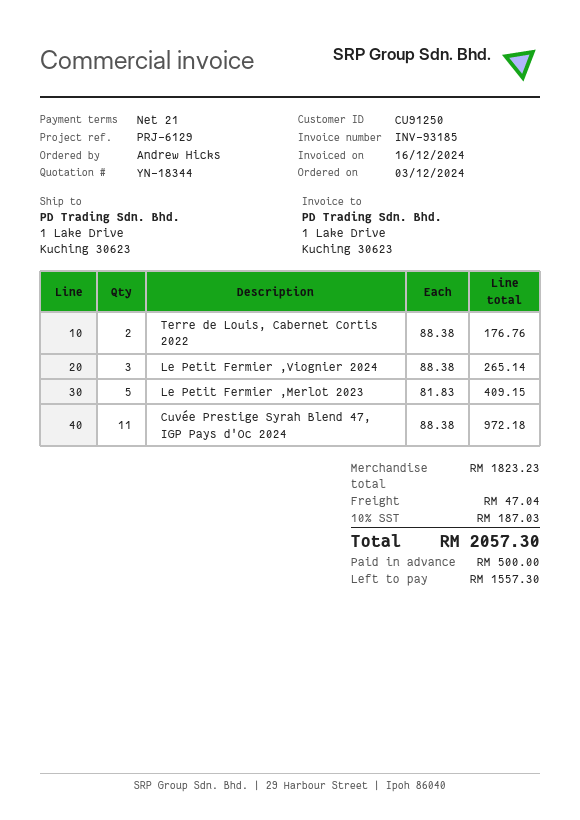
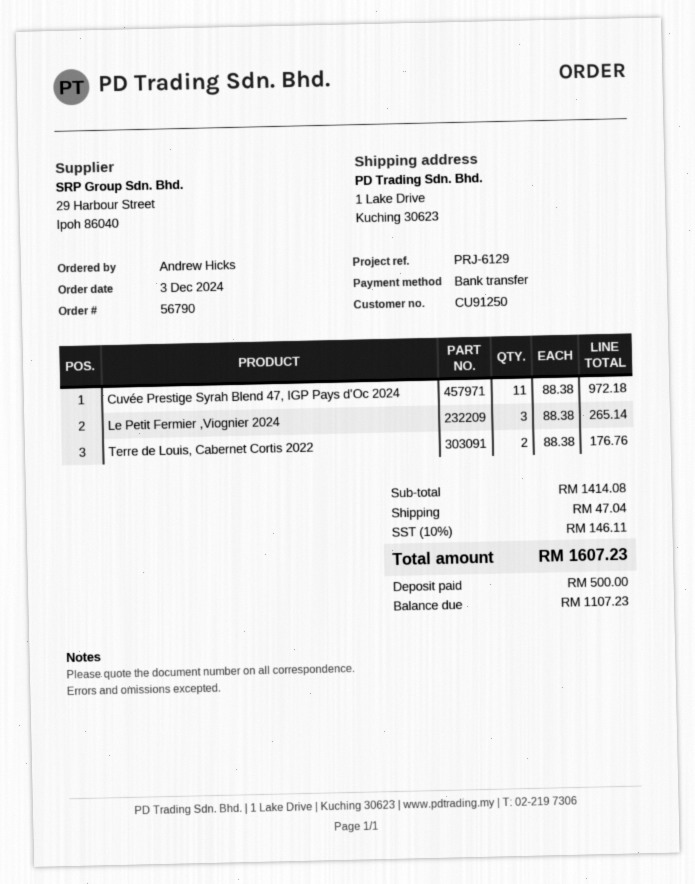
Le Petit Fermier ,Merlot 2023: 5 x 81.83 = 409.15 -> none
subtotal: 1823.23 -> 1414.08
tax: 10% = 187.03 -> 10% = 146.11
total: 2057.30 -> 1607.23
balance: 1557.30 -> 1107.23

